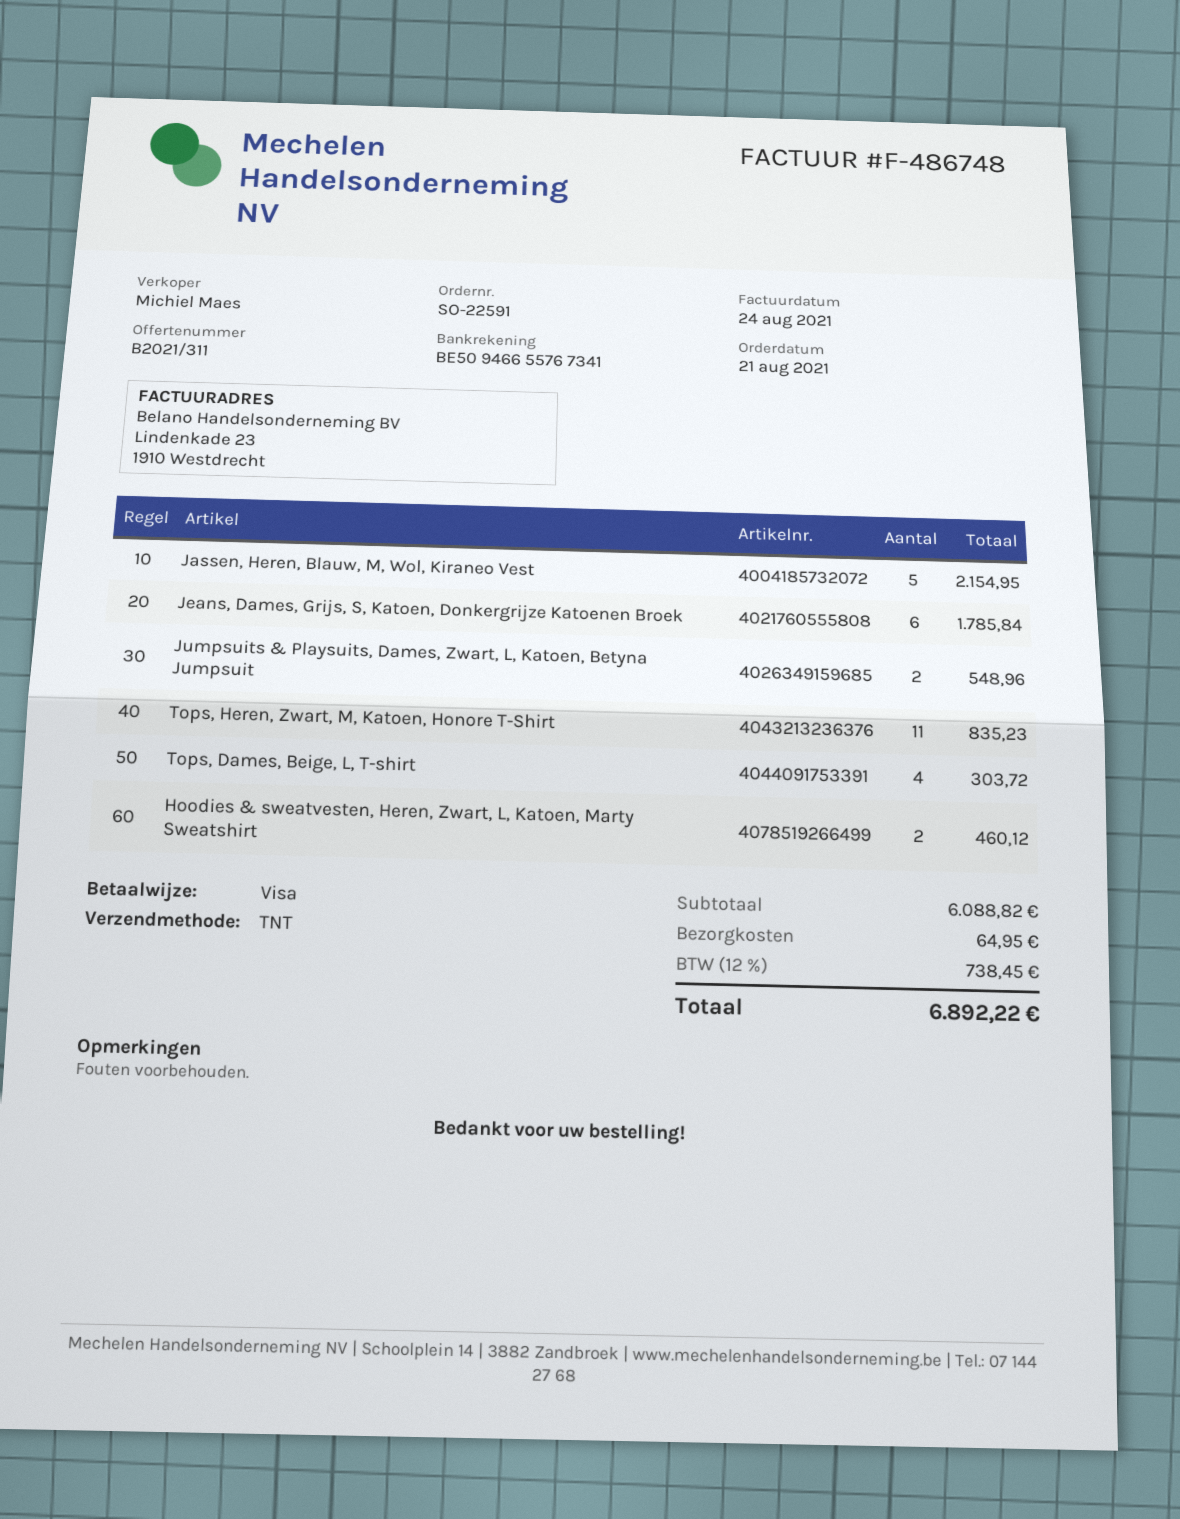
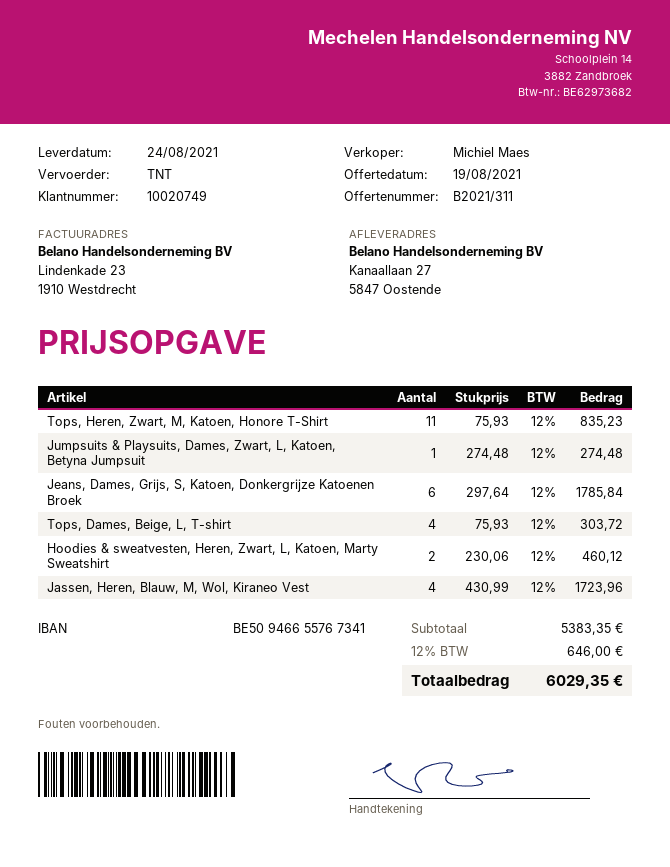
Jassen, Heren, Blauw, M, Wol, Kiraneo Vest: 5 for 2154.95 -> 4 for 1723.96
Jumpsuits & Playsuits, Dames, Zwart, L, Katoen, Betyna Jumpsuit: 2 for 548.96 -> 1 for 274.48
subtotal: 6088.82 -> 5383.35
shipping: 64.95 -> none
tax: 12% = 738.45 -> 12% = 646.00
total: 6892.22 -> 6029.35

